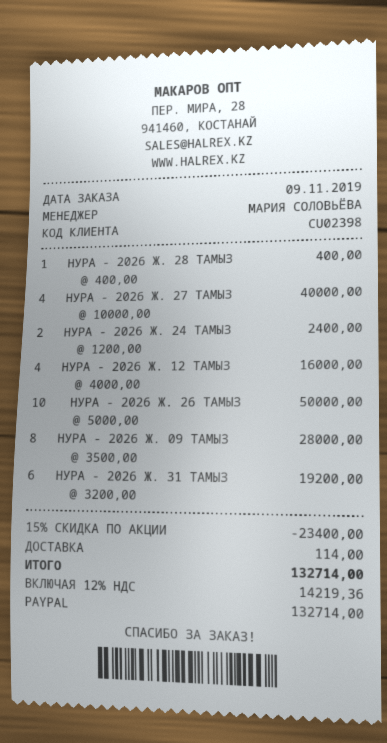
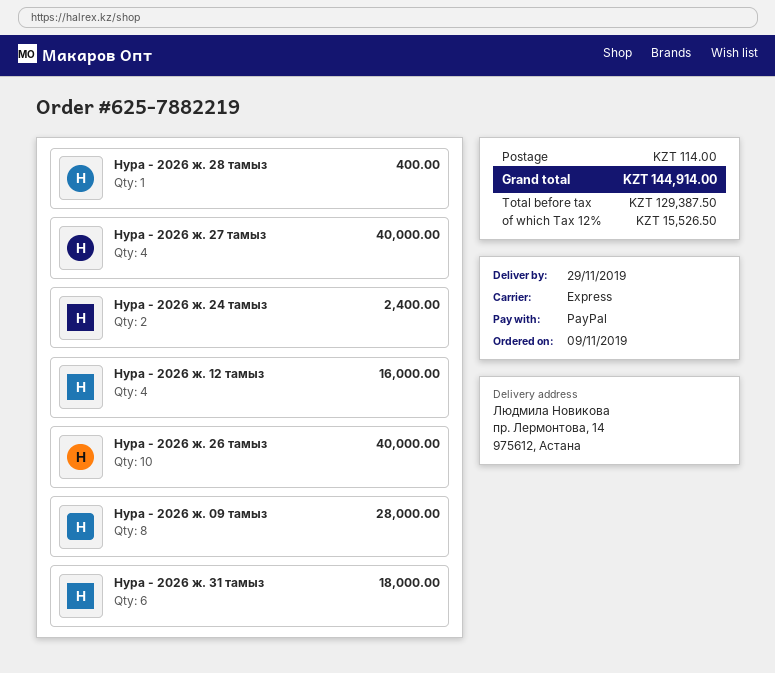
НУРА - 2026 Ж. 26 ТАМЫЗ: 10 for 50000.00 -> 10 for 40000.00
НУРА - 2026 Ж. 31 ТАМЫЗ: 6 for 19200.00 -> 6 for 18000.00
discount: 15% = 23400.00 -> none
tax: 12% = 14219.36 -> 12% = 15526.50
total: 132714.00 -> 144914.00

